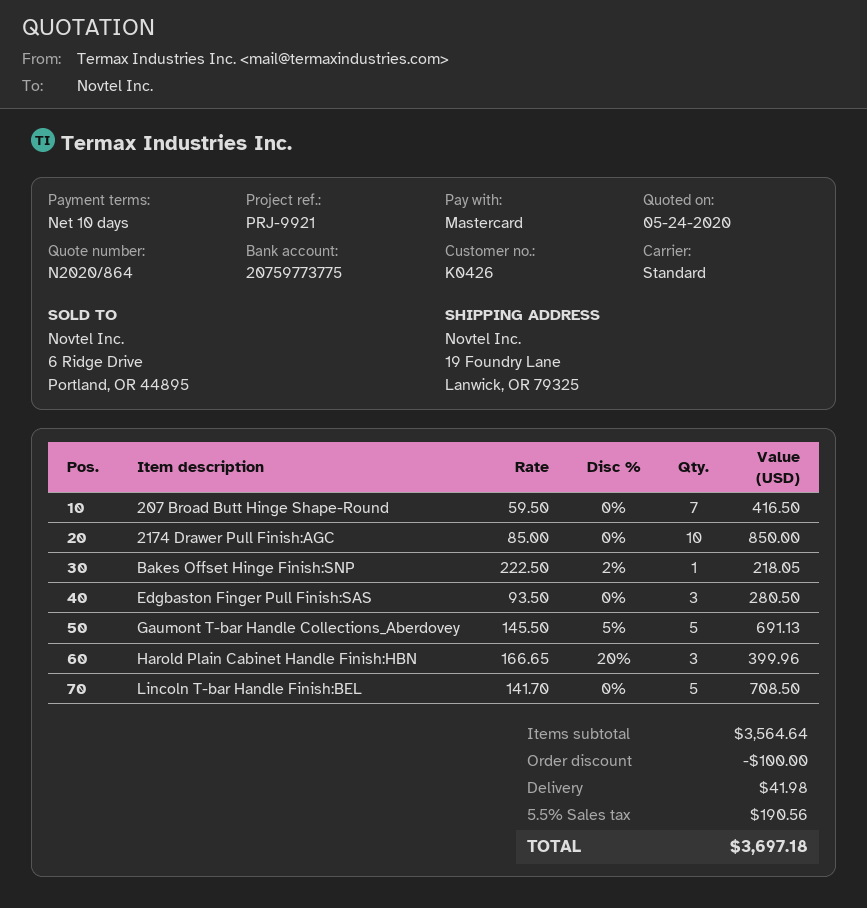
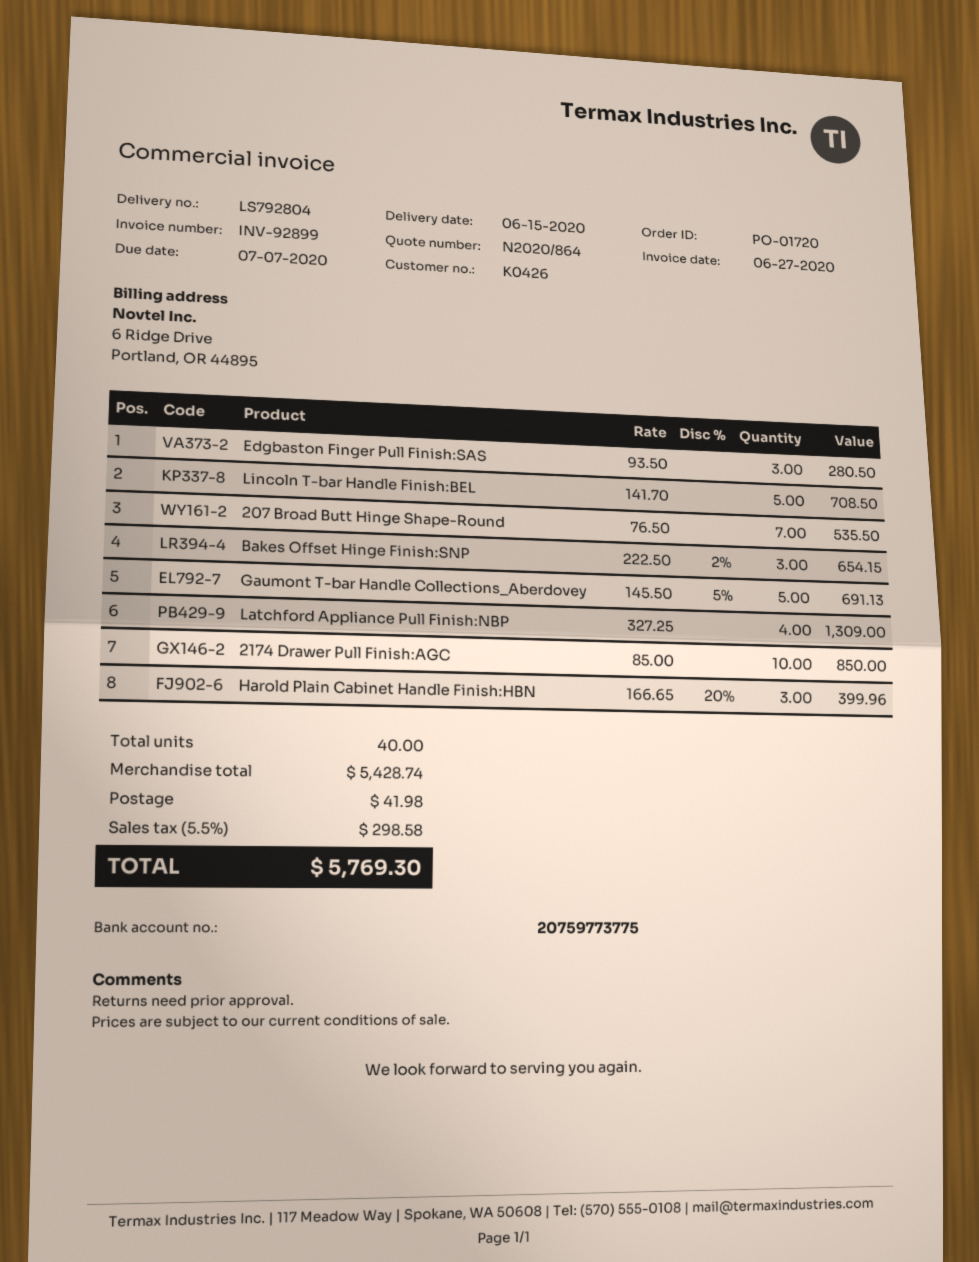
207 Broad Butt Hinge Shape-Round: 7 x 59.50 = 416.50 -> 7 x 76.50 = 535.50
Bakes Offset Hinge Finish:SNP: 1 x 222.50 - 2% = 218.05 -> 3 x 222.50 - 2% = 654.15
Latchford Appliance Pull Finish:NBP: none -> 4 x 327.25 = 1309.00
subtotal: 3564.64 -> 5428.74
discount: 100.00 -> none
tax: 5.5% = 190.56 -> 5.5% = 298.58
total: 3697.18 -> 5769.30

